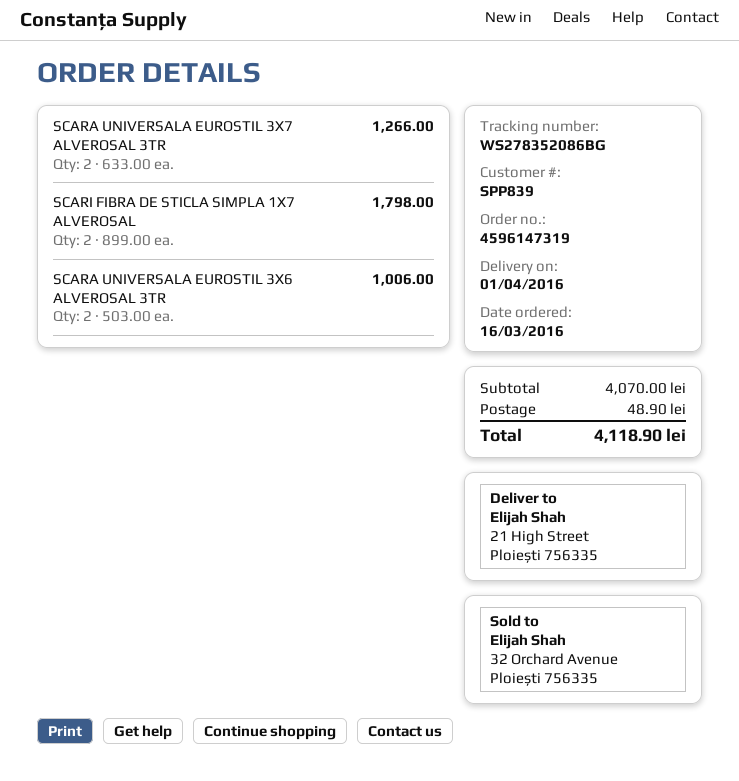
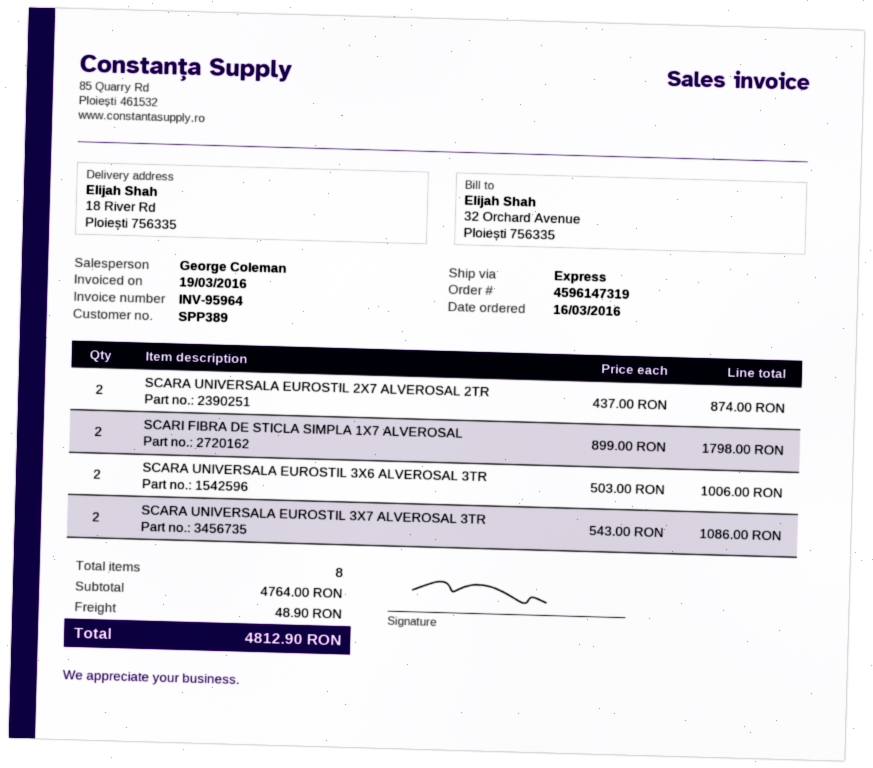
customer number: SPP839 -> SPP389
ship to: 21 High Street, Ploiești 756335 -> 18 River Rd, Ploiești 756335
SCARA UNIVERSALA EUROSTIL 3X7 ALVEROSAL 3TR: 2 x 633.00 = 1266.00 -> 2 x 543.00 = 1086.00
SCARA UNIVERSALA EUROSTIL 2X7 ALVEROSAL 2TR: none -> 2 x 437.00 = 874.00
subtotal: 4070.00 -> 4764.00
total: 4118.90 -> 4812.90

